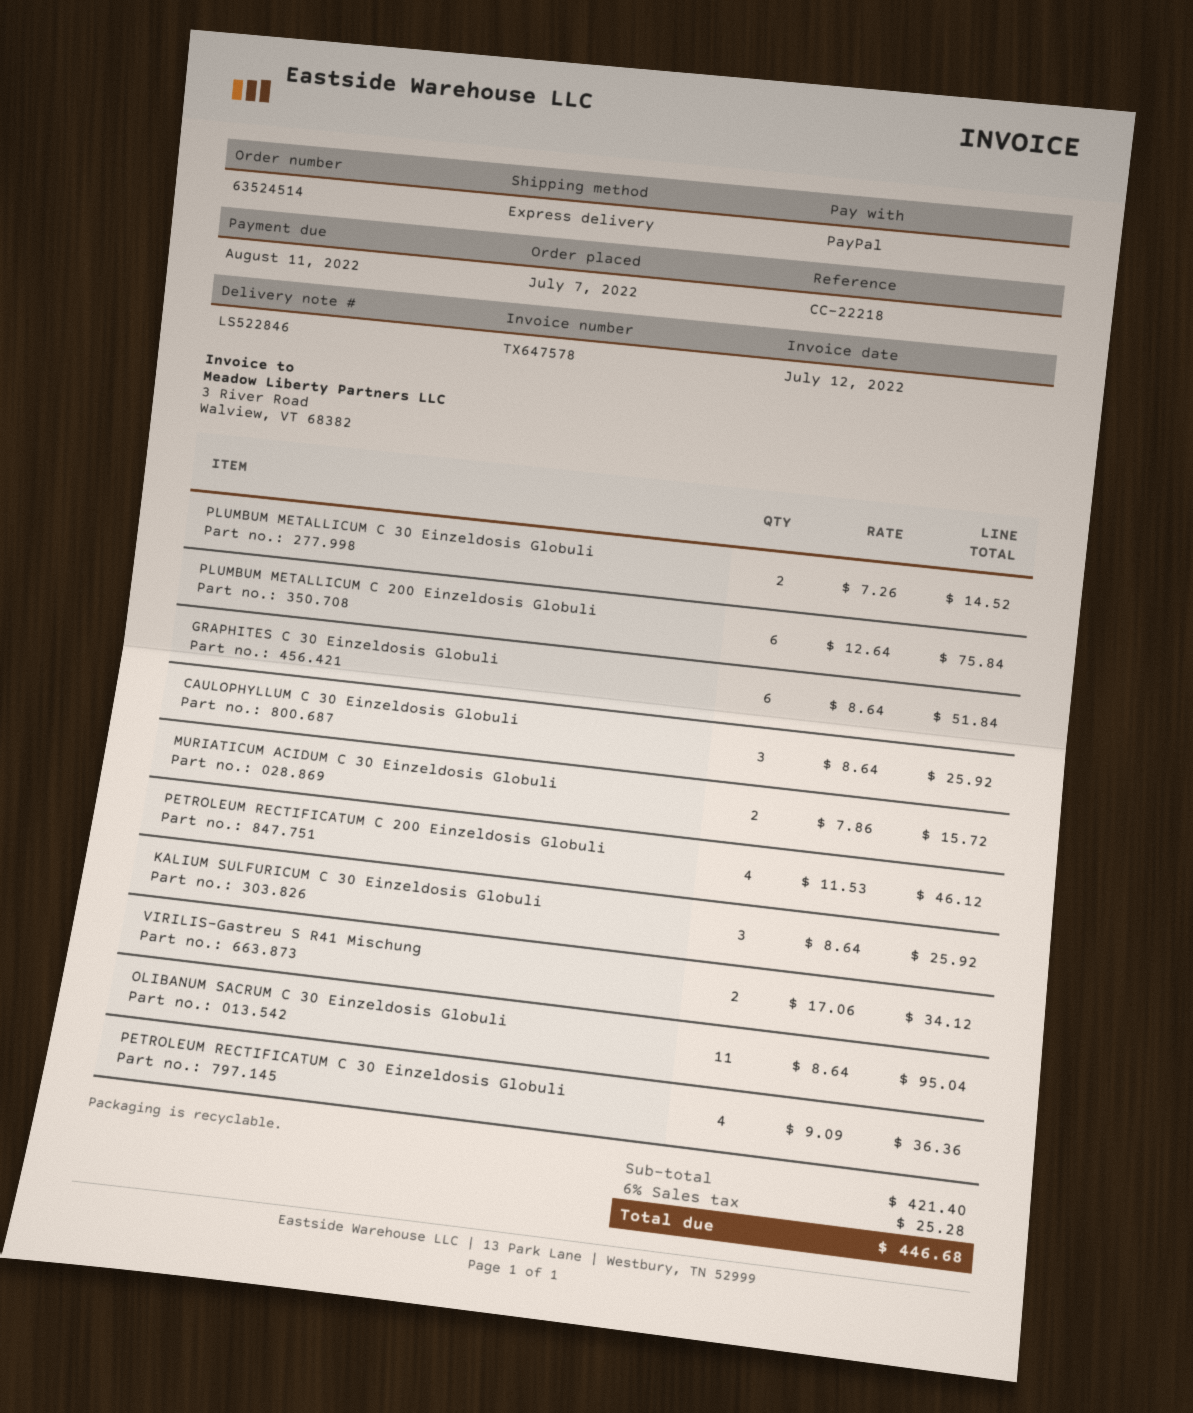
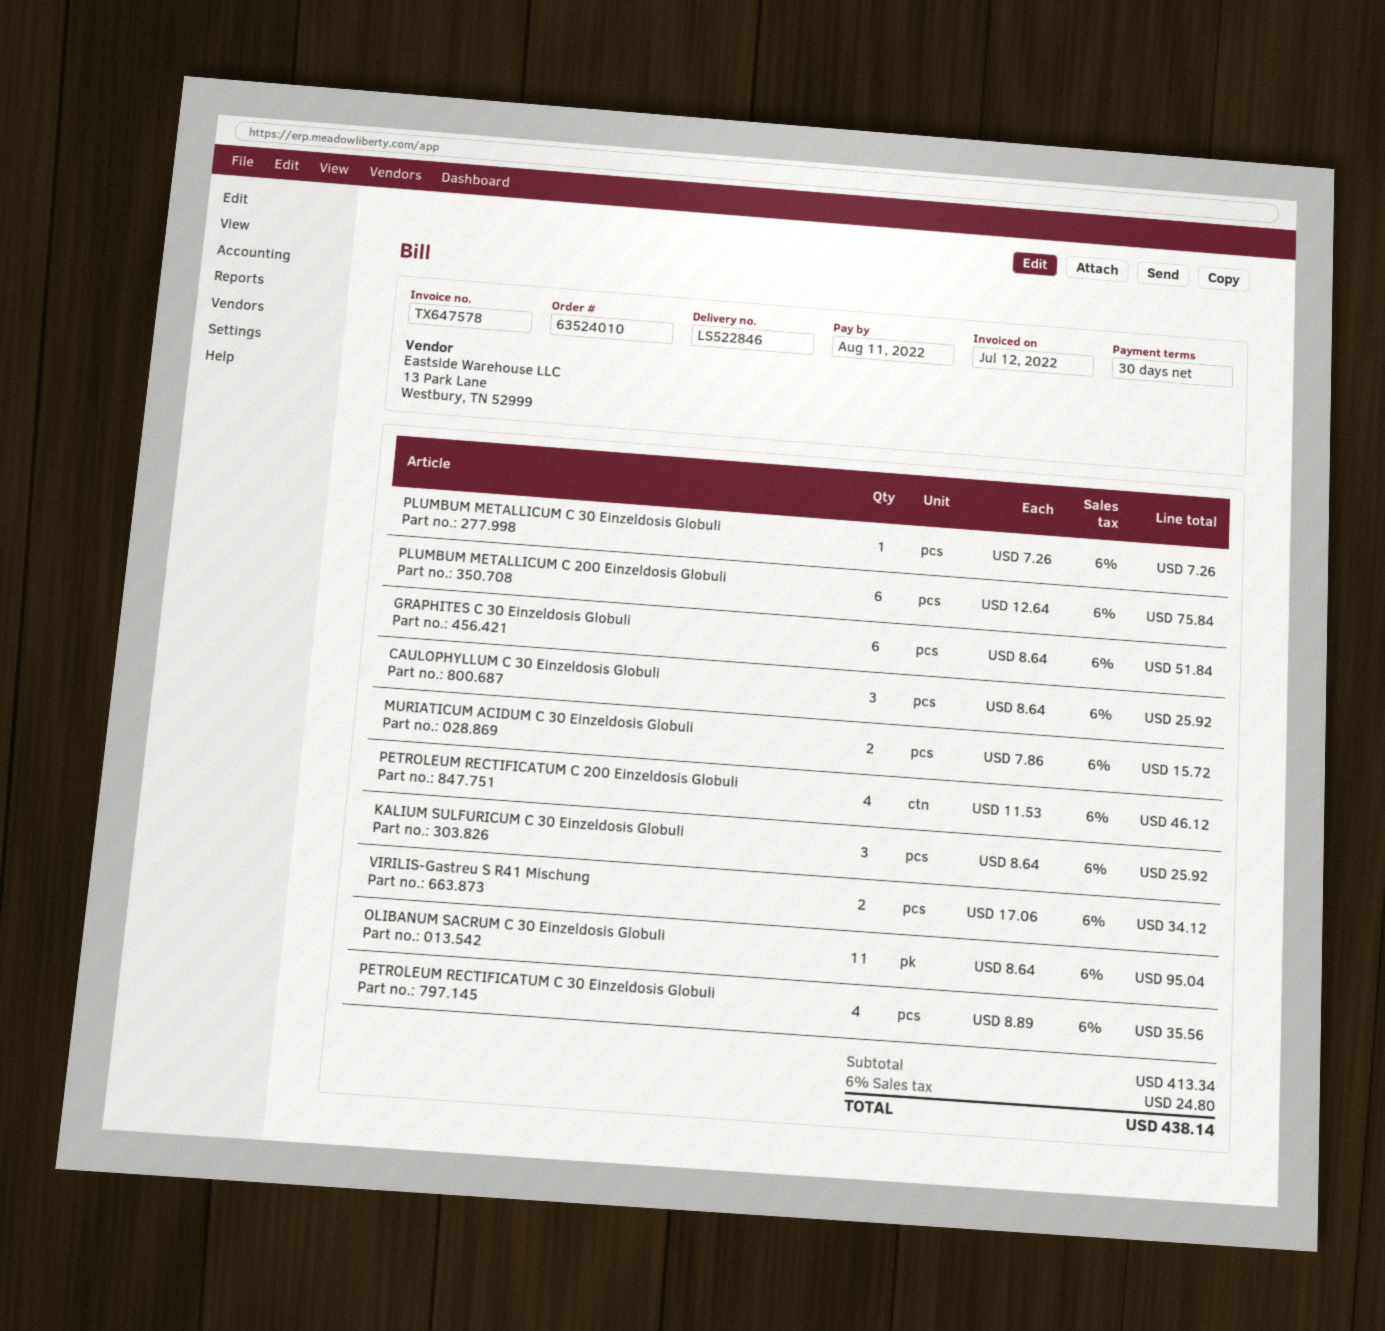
order number: 63524514 -> 63524010
PLUMBUM METALLICUM C 30 Einzeldosis Globuli: 2 x 7.26 = 14.52 -> 1 x 7.26 = 7.26
PETROLEUM RECTIFICATUM C 30 Einzeldosis Globuli: 4 x 9.09 = 36.36 -> 4 x 8.89 = 35.56
subtotal: 421.40 -> 413.34
tax: 6% = 25.28 -> 6% = 24.80
total: 446.68 -> 438.14

